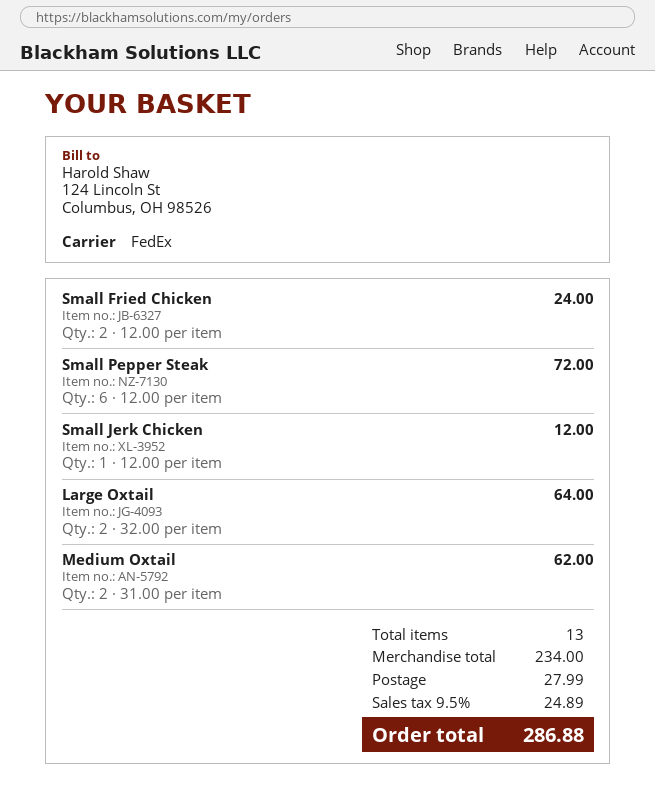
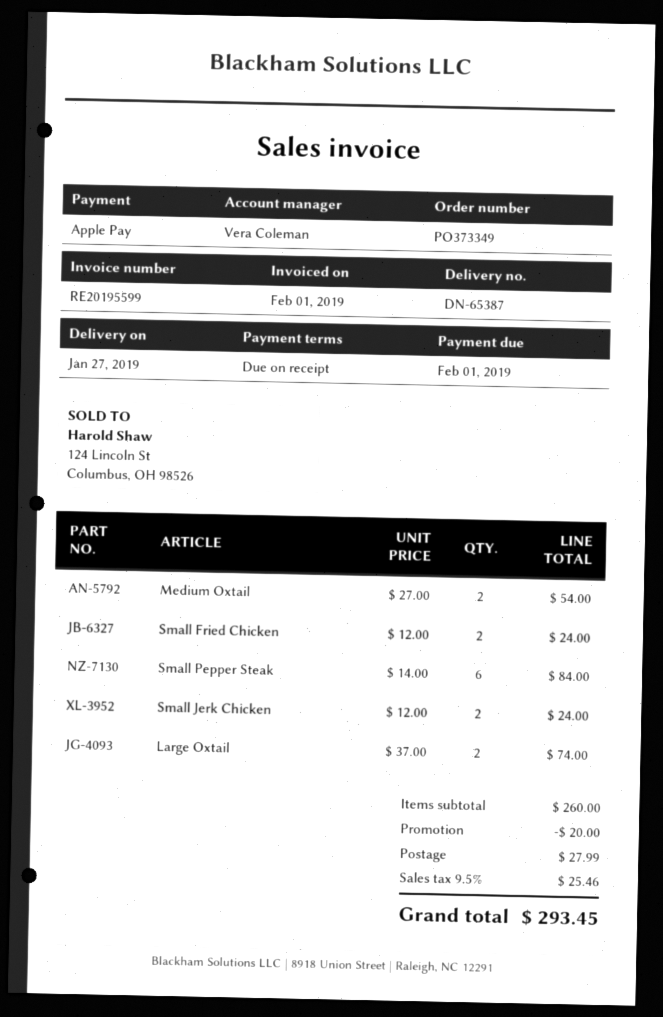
Small Pepper Steak: 6 x 12.00 = 72.00 -> 6 x 14.00 = 84.00
Small Jerk Chicken: 1 x 12.00 = 12.00 -> 2 x 12.00 = 24.00
Large Oxtail: 2 x 32.00 = 64.00 -> 2 x 37.00 = 74.00
Medium Oxtail: 2 x 31.00 = 62.00 -> 2 x 27.00 = 54.00
subtotal: 234.00 -> 260.00
discount: none -> 20.00
tax: 9.5% = 24.89 -> 9.5% = 25.46
total: 286.88 -> 293.45

